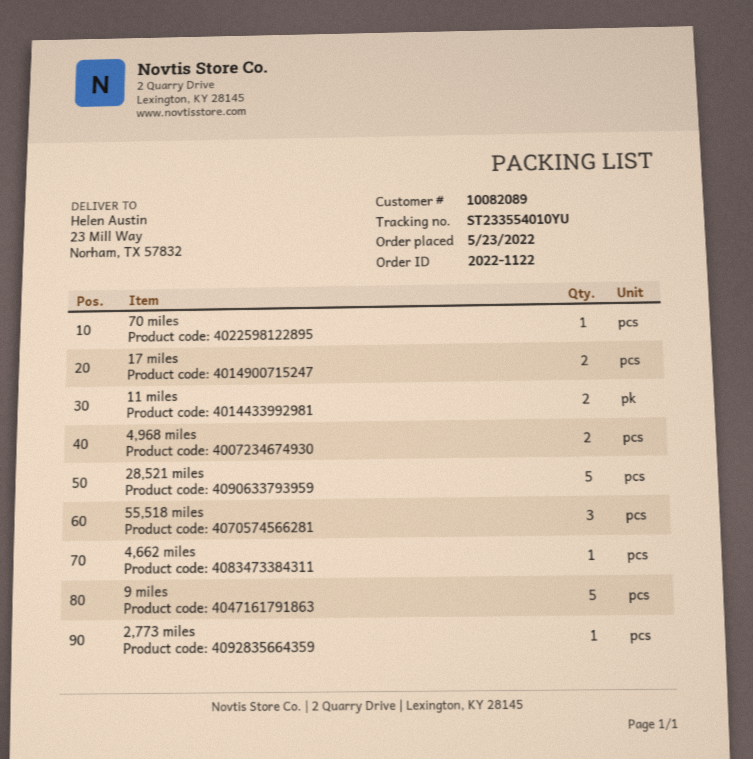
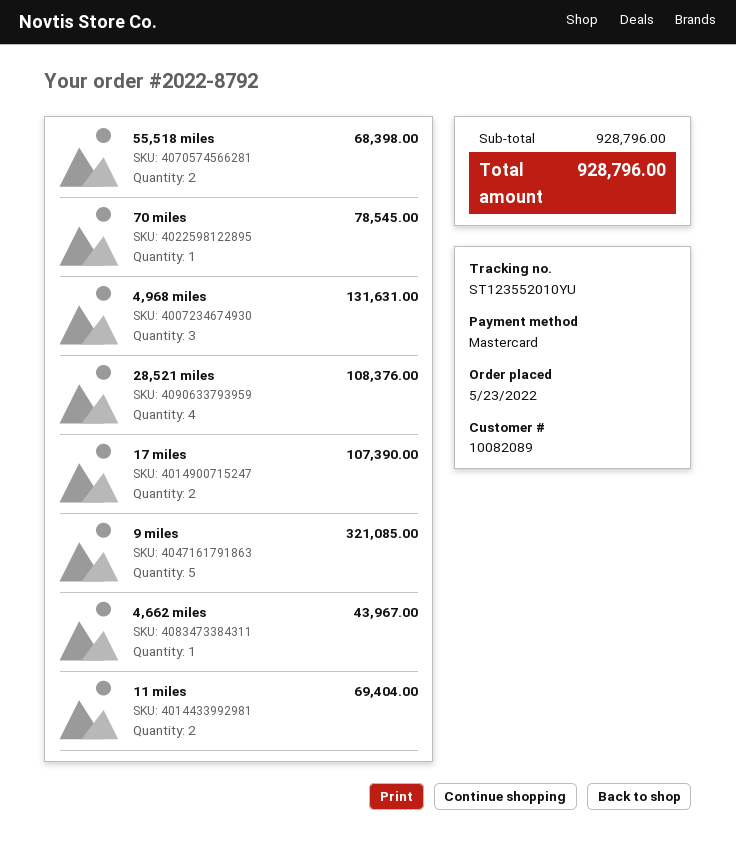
order number: 2022-1122 -> 2022-8792
tracking number: ST233554010YU -> ST123552010YU
4,968 miles: 2 -> 3
28,521 miles: 5 -> 4
55,518 miles: 3 -> 2
2,773 miles: 1 -> none

